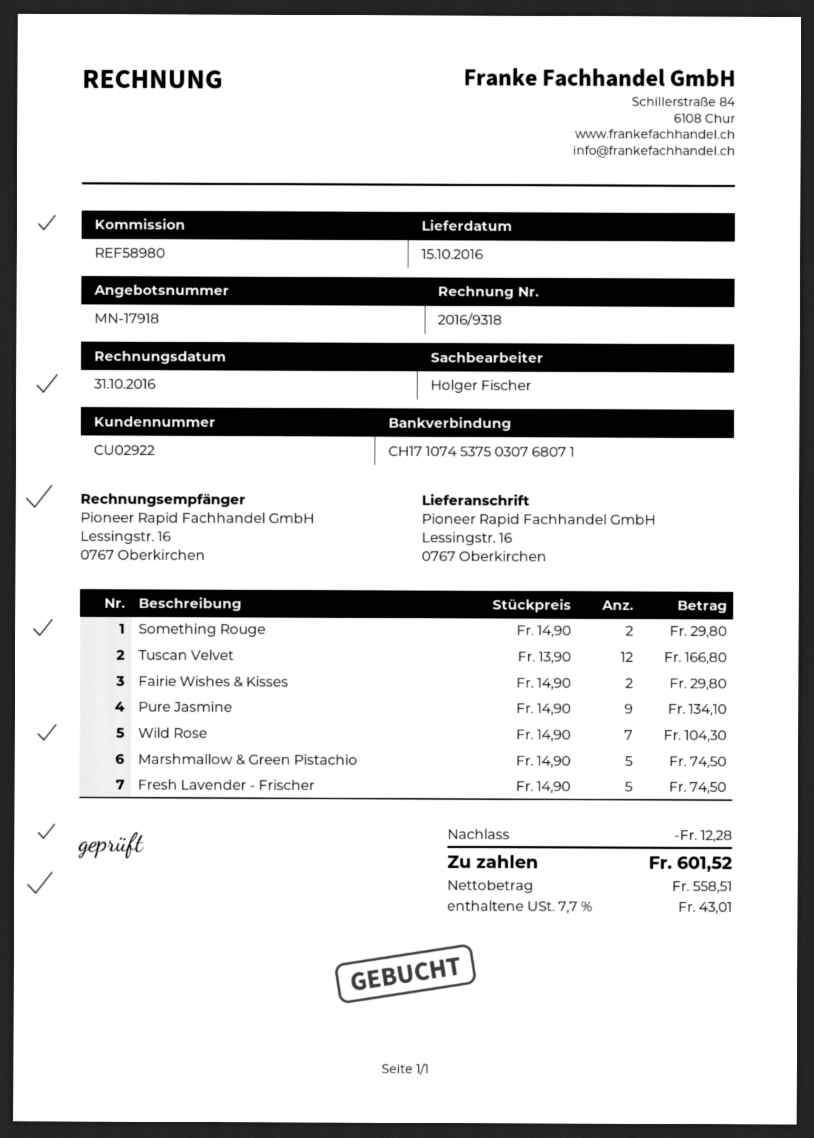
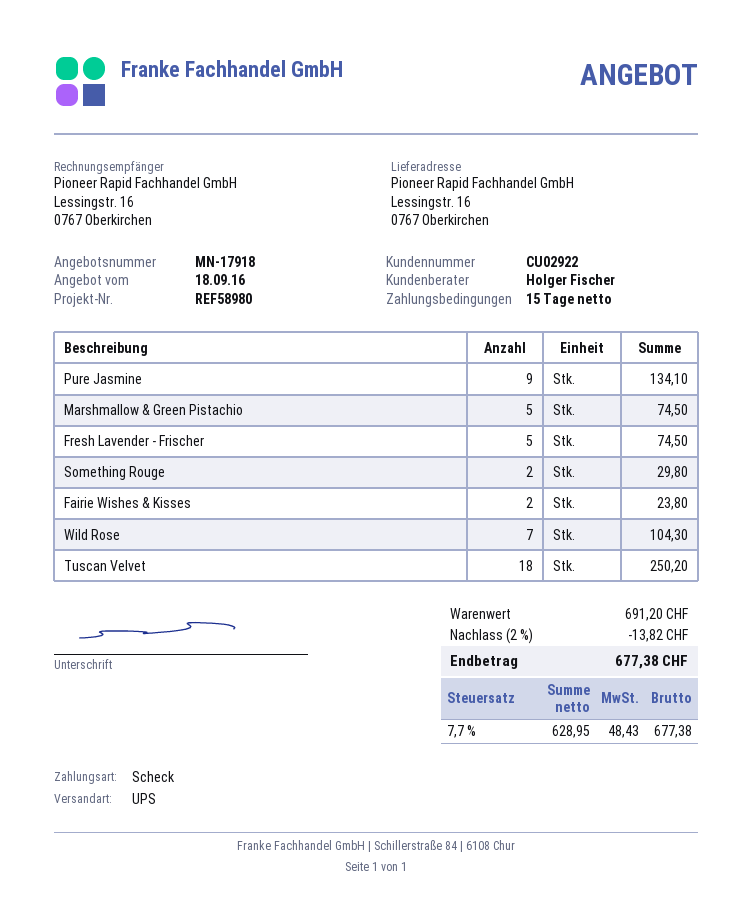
Tuscan Velvet: 12 for 166.80 -> 18 for 250.20
Fairie Wishes & Kisses: 2 for 29.80 -> 2 for 23.80
discount: 12.28 -> 13.82
net: 558.51 -> 628.95
tax: 7.7% = 43.01 -> 7.7% = 48.43
total: 601.52 -> 677.38

